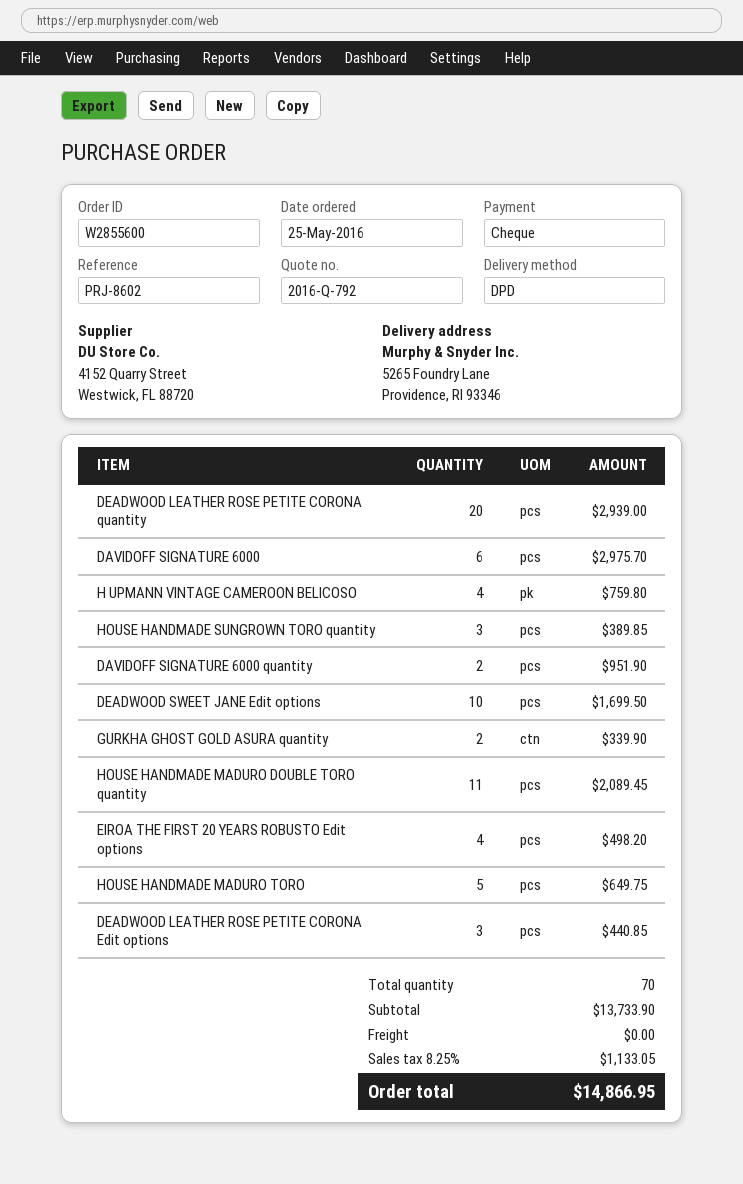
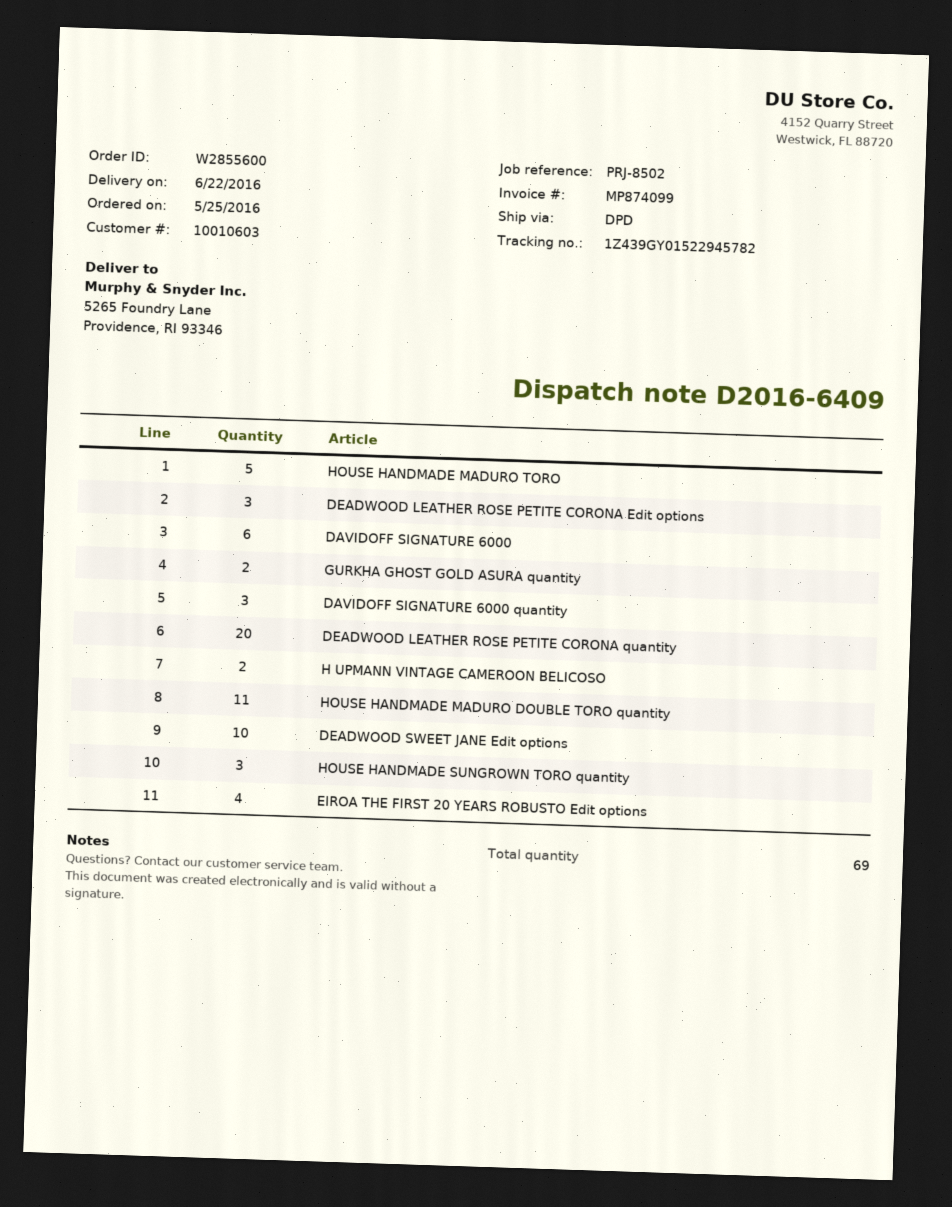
reference: PRJ-8602 -> PRJ-8502
H UPMANN VINTAGE CAMEROON BELICOSO: 4 -> 2
DAVIDOFF SIGNATURE 6000 quantity: 2 -> 3
total quantity: 70 -> 69

